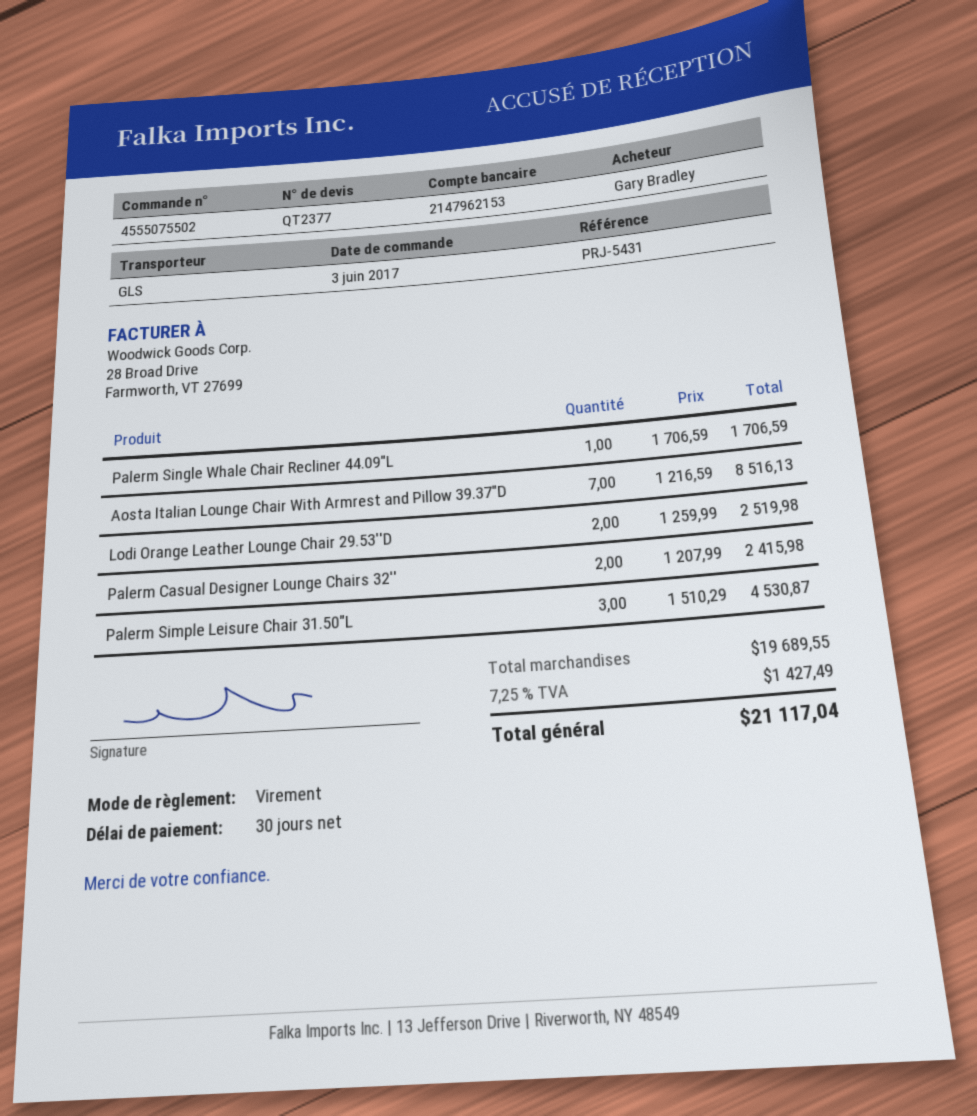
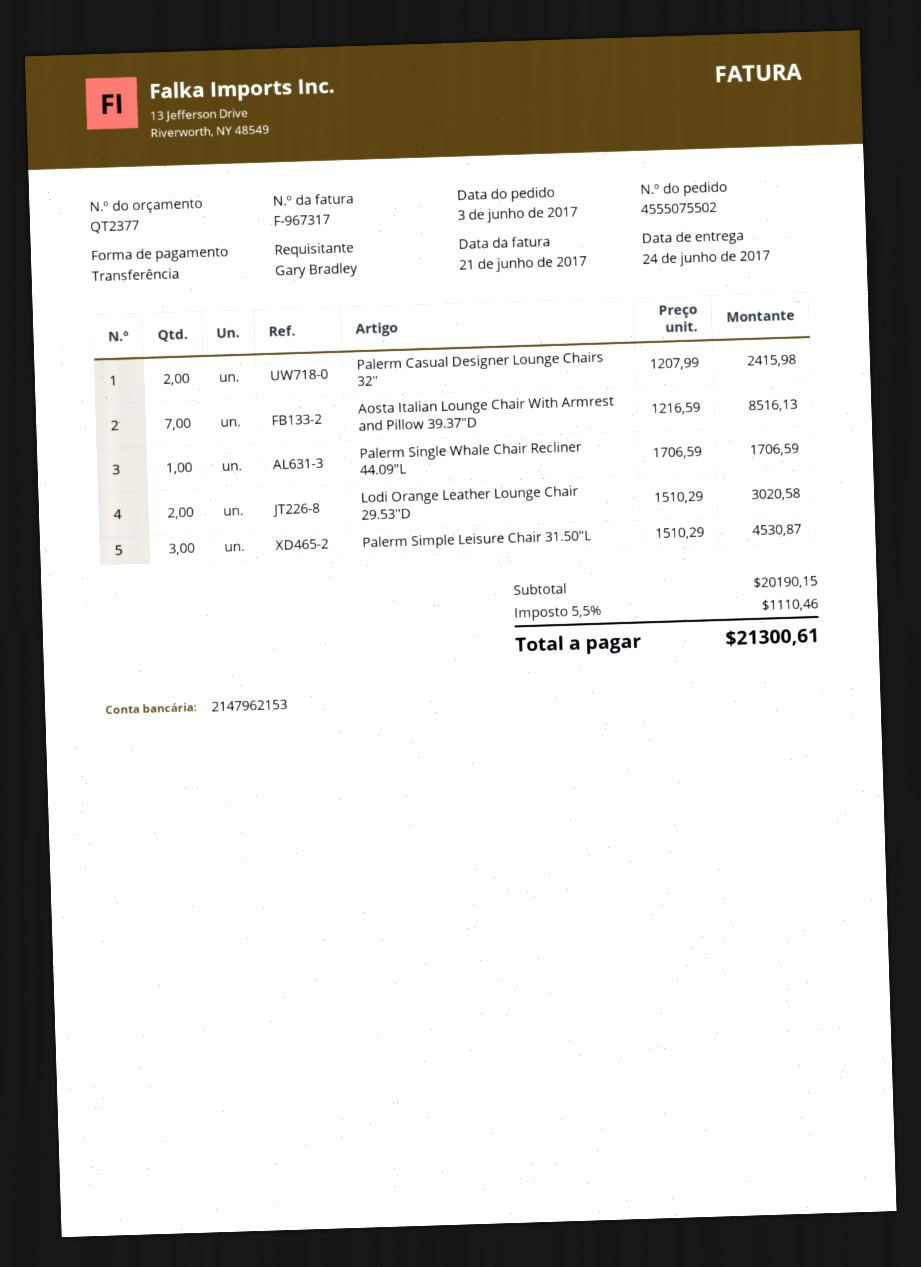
Lodi Orange Leather Lounge Chair 29.53''D: 2 x 1259.99 = 2519.98 -> 2 x 1510.29 = 3020.58
subtotal: 19689.55 -> 20190.15
tax: 7.25% = 1427.49 -> 5.5% = 1110.46
total: 21117.04 -> 21300.61

